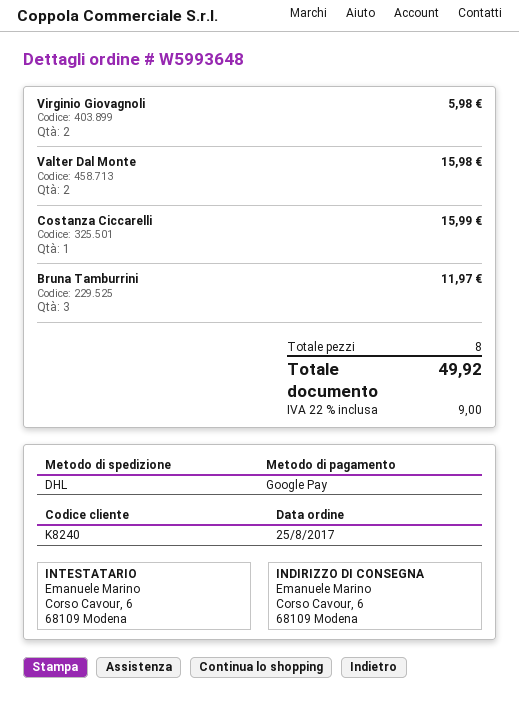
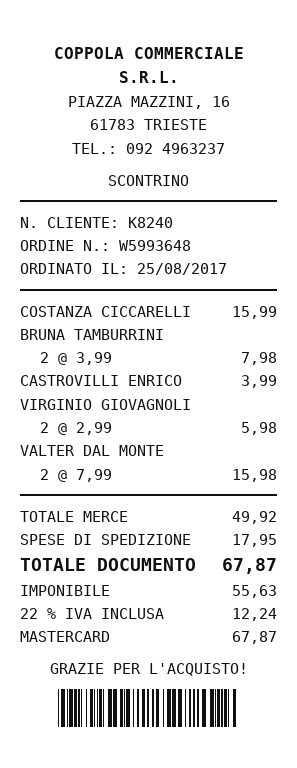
payment method: Google Pay -> Mastercard
Bruna Tamburrini: 3 for 11.97 -> 2 for 7.98
CASTROVILLI ENRICO: none -> 1 for 3.99
shipping: none -> 17.95
tax: 22% = 9.00 -> 22% = 12.24
total: 49.92 -> 67.87

